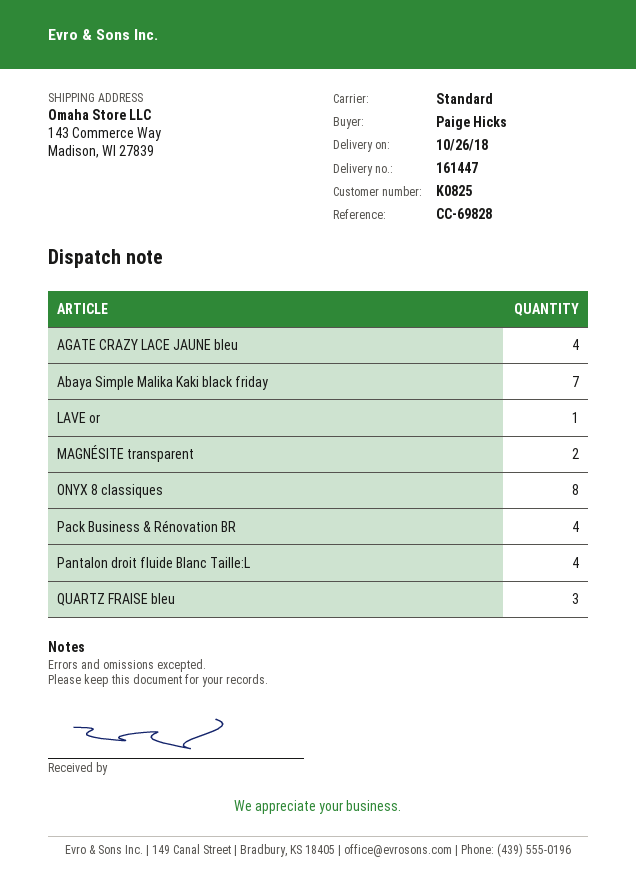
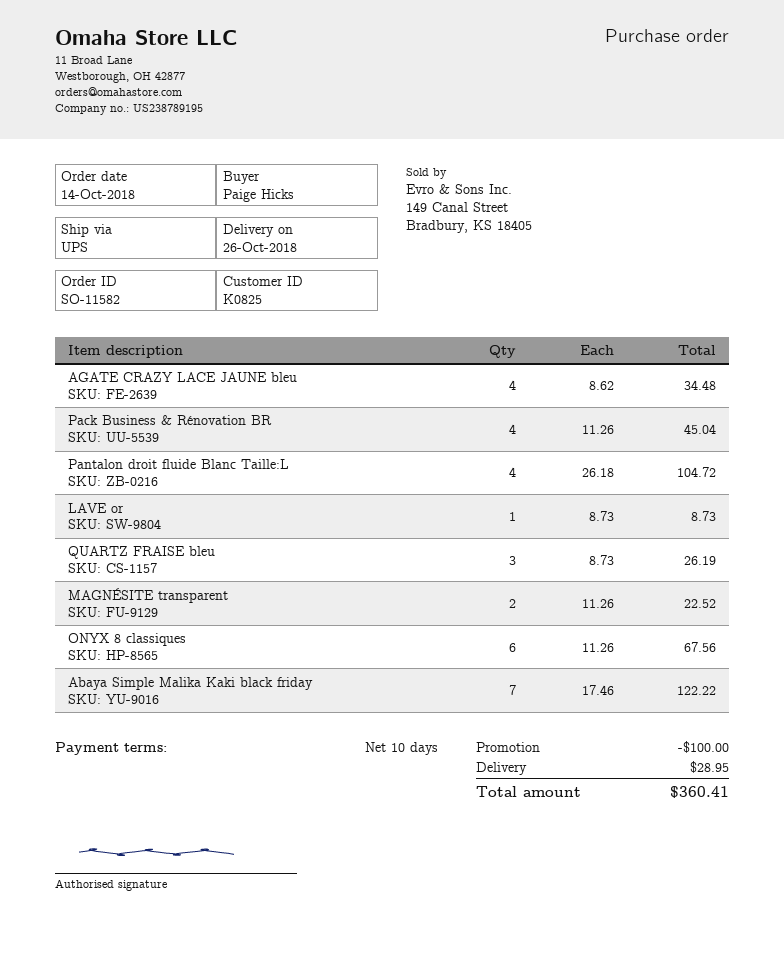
shipping method: standard -> UPS
ONYX 8 classiques: 8 -> 6

